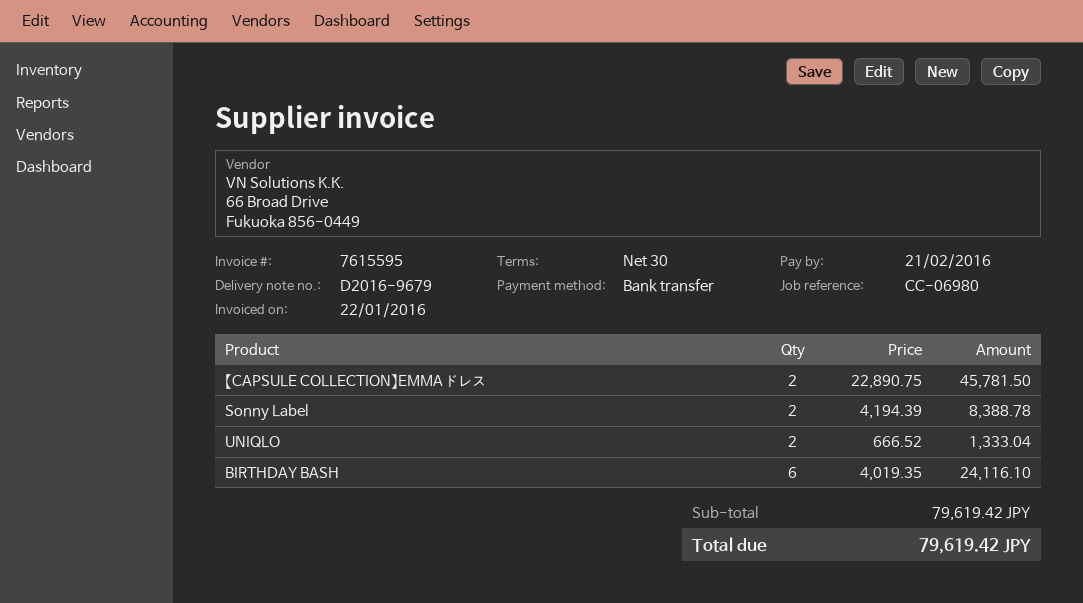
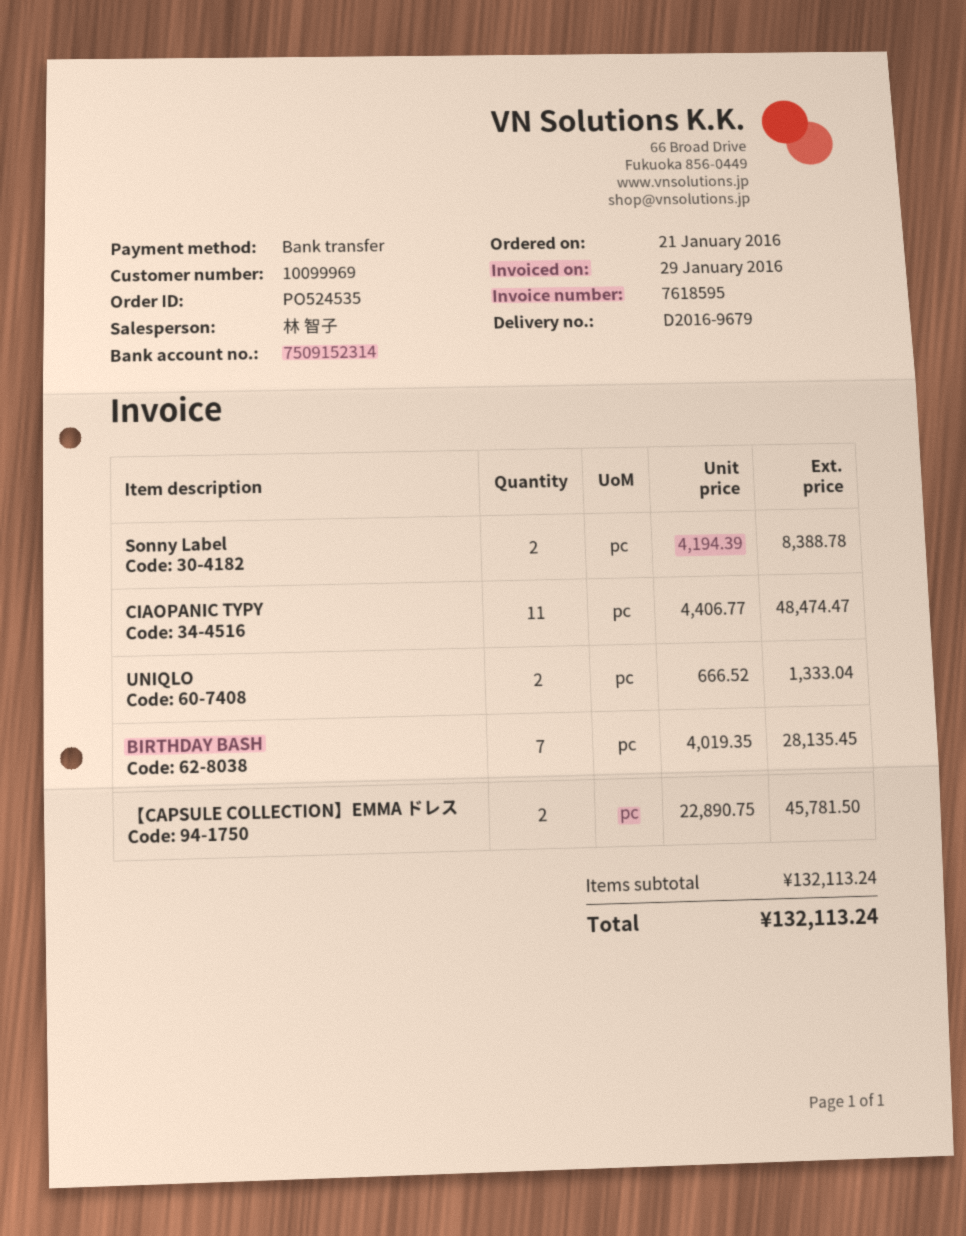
invoice number: 7615595 -> 7618595
invoice date: 2016-01-22 -> 2016-01-29
BIRTHDAY BASH: 6 x 4019.35 = 24116.10 -> 7 x 4019.35 = 28135.45
CIAOPANIC TYPY: none -> 11 x 4406.77 = 48474.47
subtotal: 79619.42 -> 132113.24
total: 79619.42 -> 132113.24

